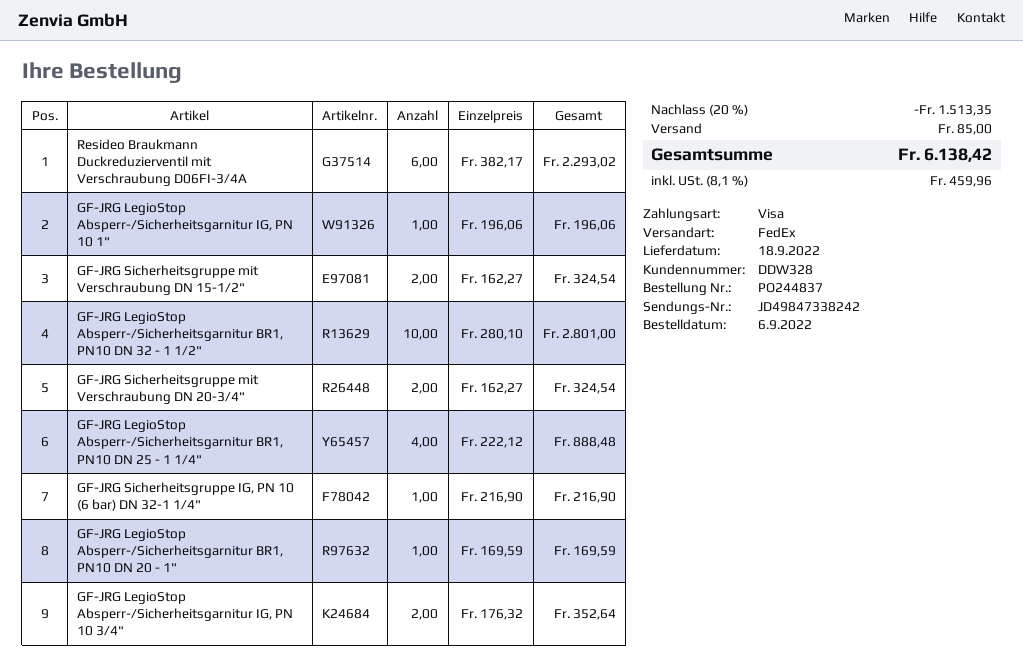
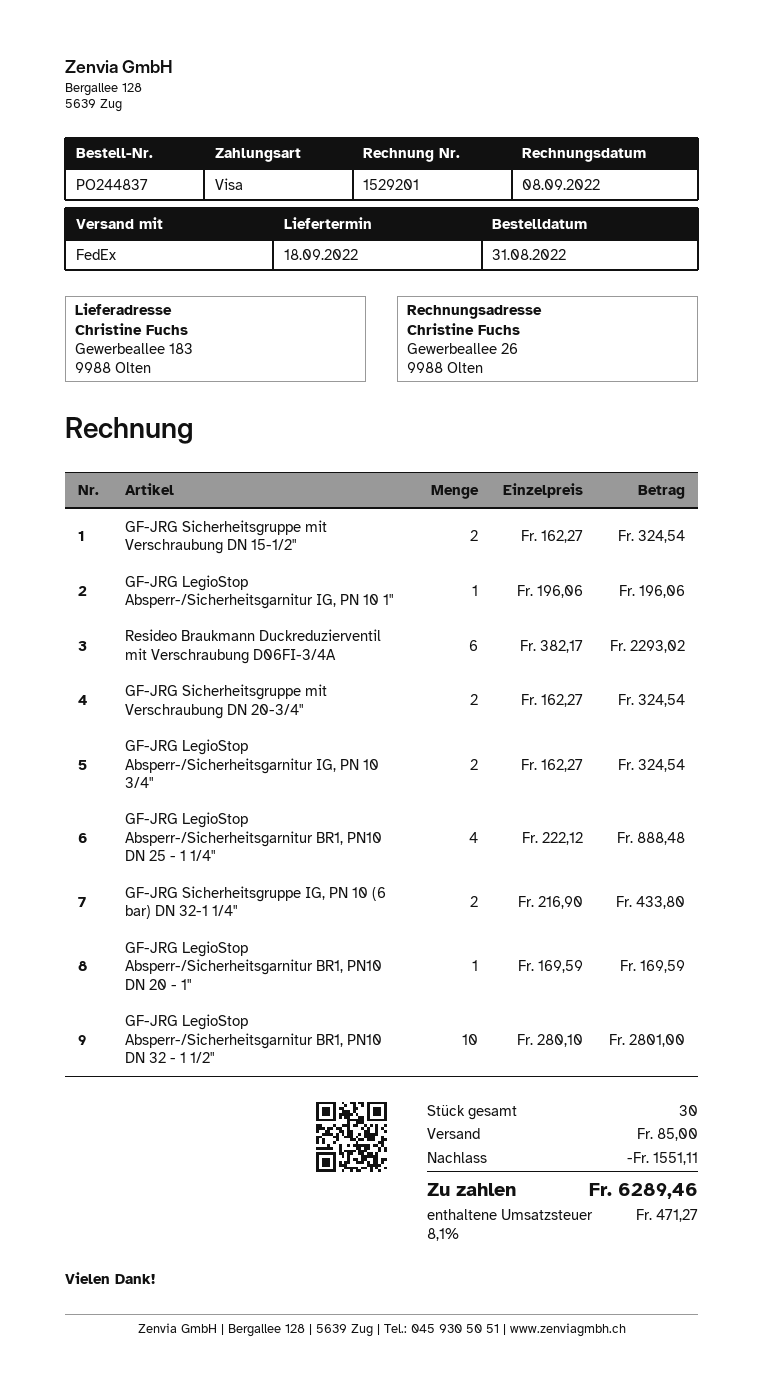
order date: 2022-09-06 -> 2022-08-31
GF-JRG Sicherheitsgruppe IG, PN 10 (6 bar) DN 32-1 1/4": 1 x 216.90 = 216.90 -> 2 x 216.90 = 433.80
GF-JRG LegioStop Absperr-/Sicherheitsgarnitur IG, PN 10 3/4": 2 x 176.32 = 352.64 -> 2 x 162.27 = 324.54
discount: 1513.35 -> 1551.11
tax: 8.1% = 459.96 -> 8.1% = 471.27
total: 6138.42 -> 6289.46

